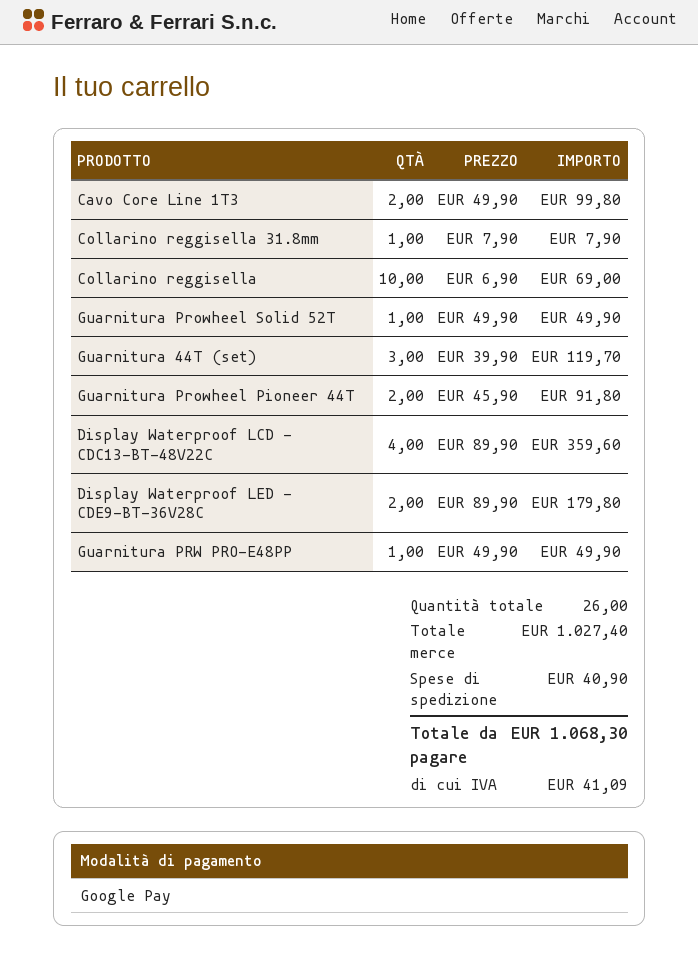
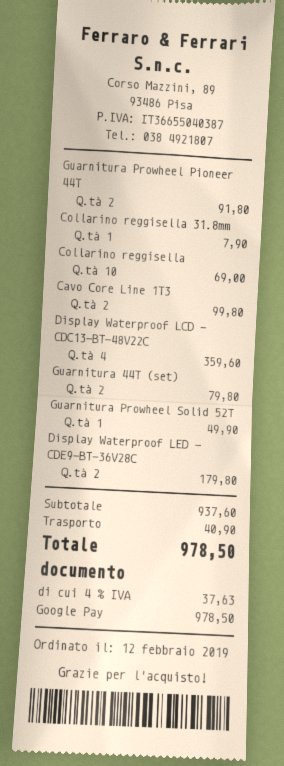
Guarnitura 44T (set): 3 for 119.70 -> 2 for 79.80
Guarnitura PRW PRO-E48PP: 1 for 49.90 -> none
subtotal: 1027.40 -> 937.60
tax: 41.09 -> 37.63
total: 1068.30 -> 978.50

